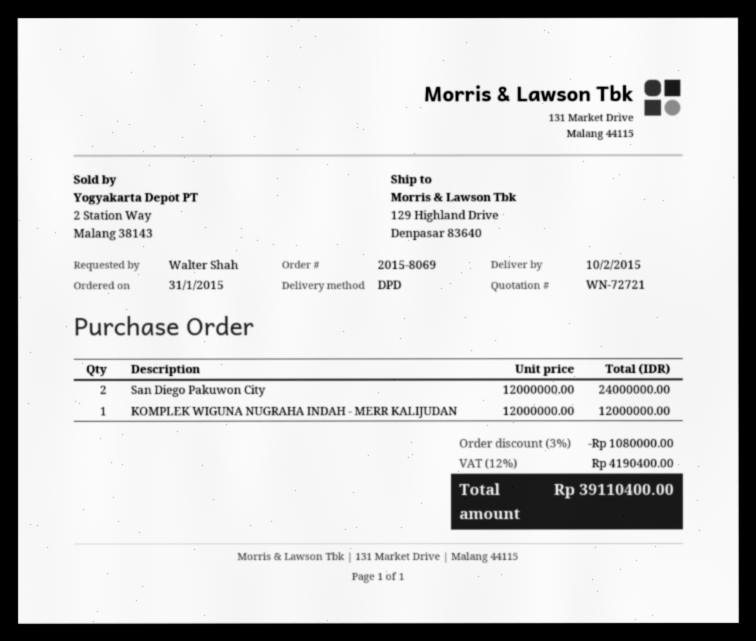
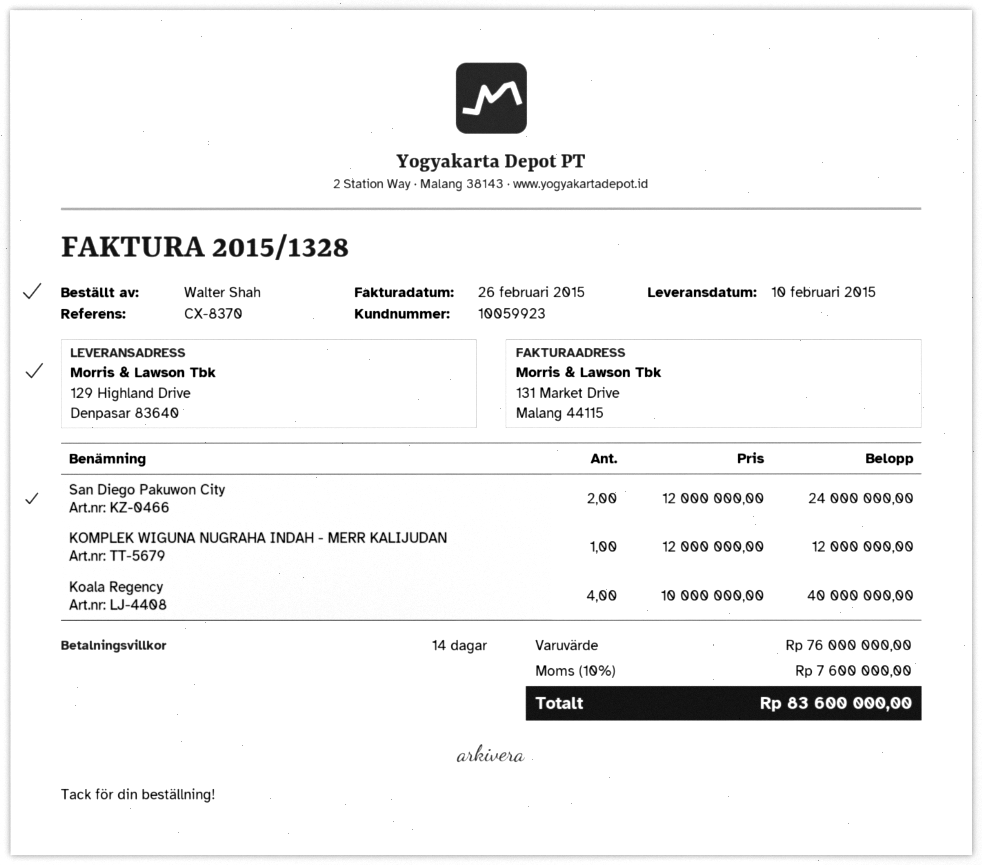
Koala Regency: none -> 4 x 10000000.00 = 40000000.00
discount: 3% = 1080000.00 -> none
tax: 12% = 4190400.00 -> 10% = 7600000.00
total: 39110400.00 -> 83600000.00

